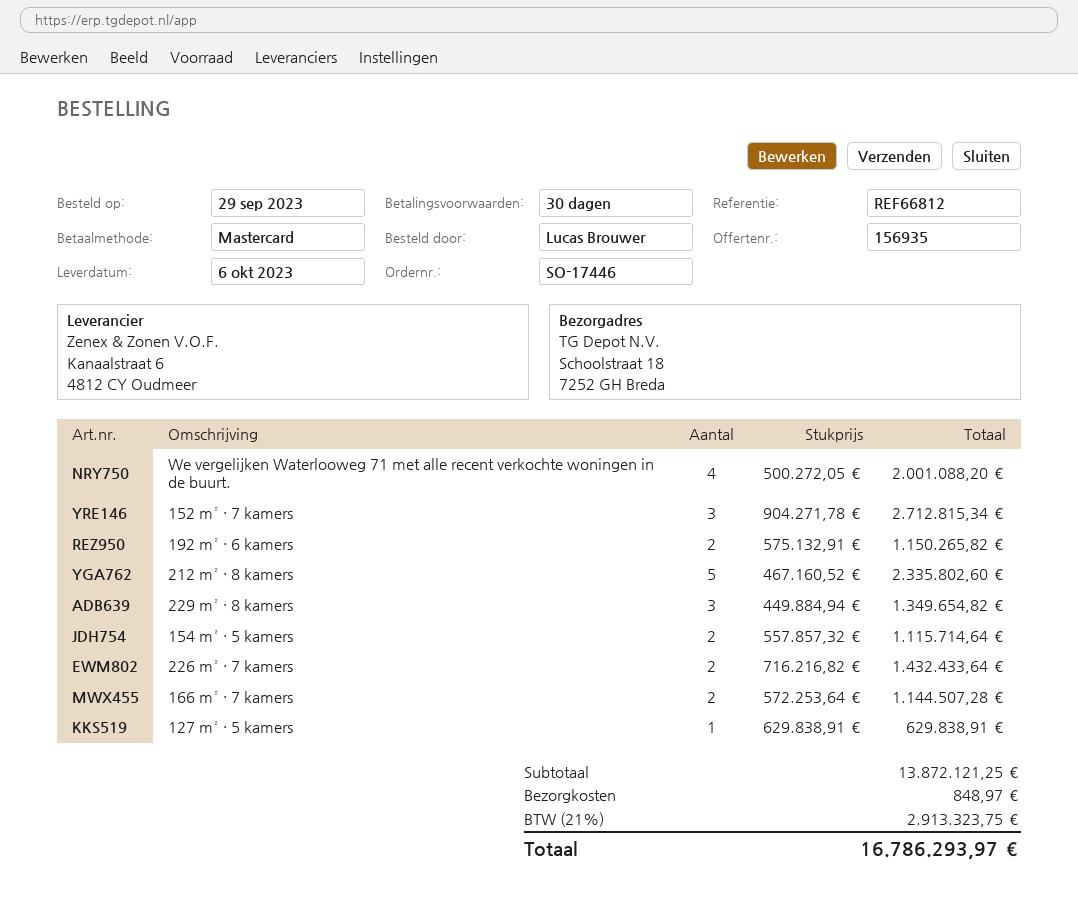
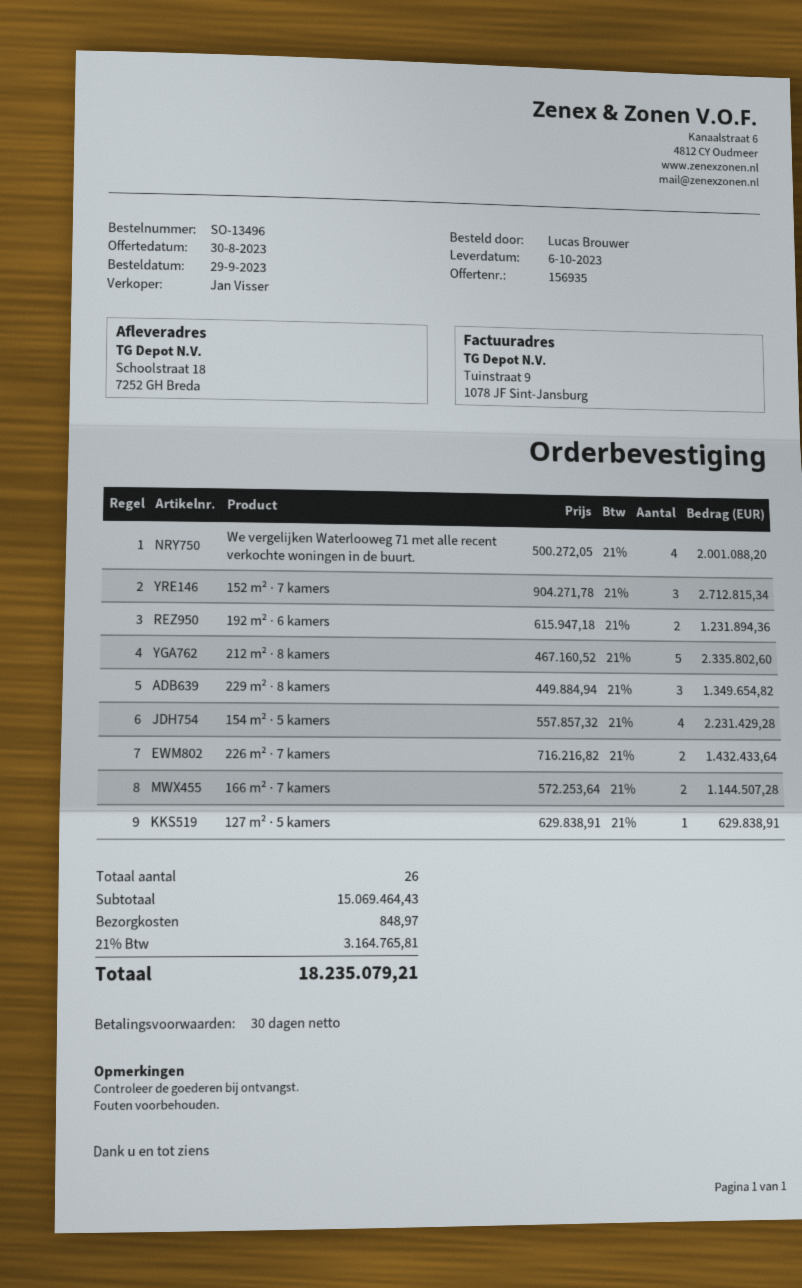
order number: SO-17446 -> SO-13496
192 m² · 6 kamers: 2 x 575132.91 = 1150265.82 -> 2 x 615947.18 = 1231894.36
154 m² · 5 kamers: 2 x 557857.32 = 1115714.64 -> 4 x 557857.32 = 2231429.28
subtotal: 13872121.25 -> 15069464.43
tax: 21% = 2913323.75 -> 21% = 3164765.81
total: 16786293.97 -> 18235079.21

